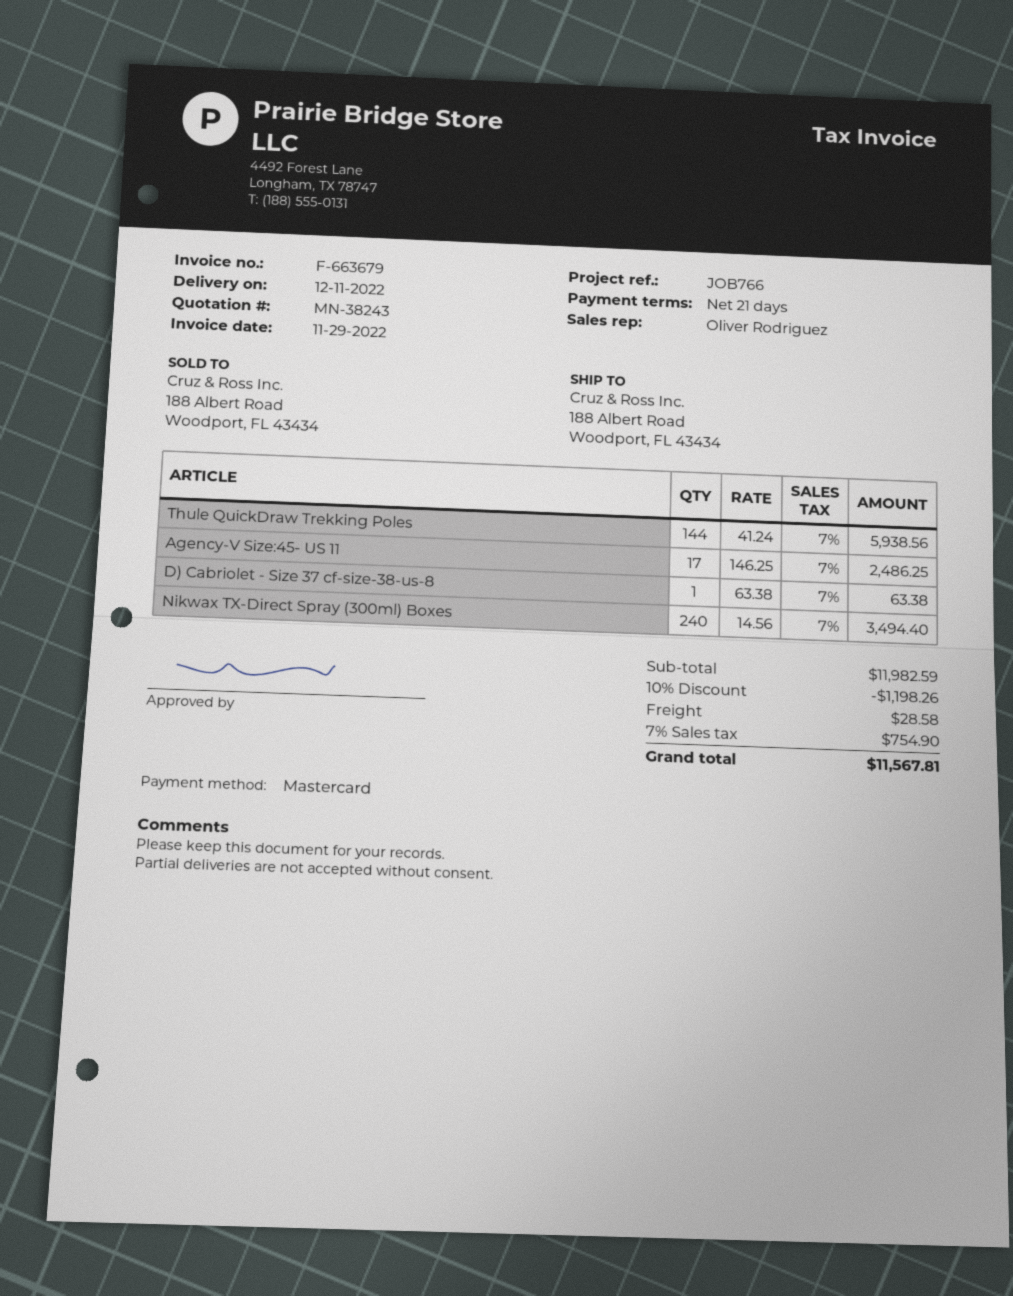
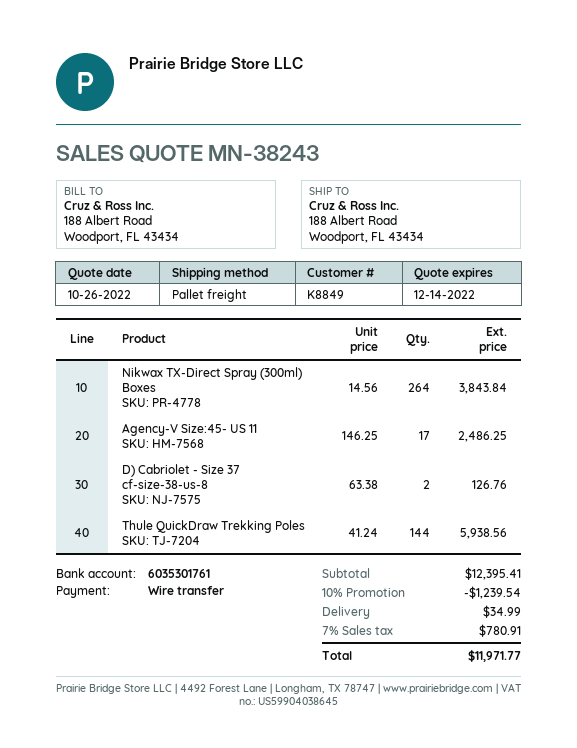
payment method: Mastercard -> bank transfer
D) Cabriolet - Size 37 cf-size-38-us-8: 1 x 63.38 = 63.38 -> 2 x 63.38 = 126.76
Nikwax TX-Direct Spray (300ml) Boxes: 240 x 14.56 = 3494.40 -> 264 x 14.56 = 3843.84
subtotal: 11982.59 -> 12395.41
discount: 10% = 1198.26 -> 10% = 1239.54
shipping: 28.58 -> 34.99
tax: 7% = 754.90 -> 7% = 780.91
total: 11567.81 -> 11971.77

